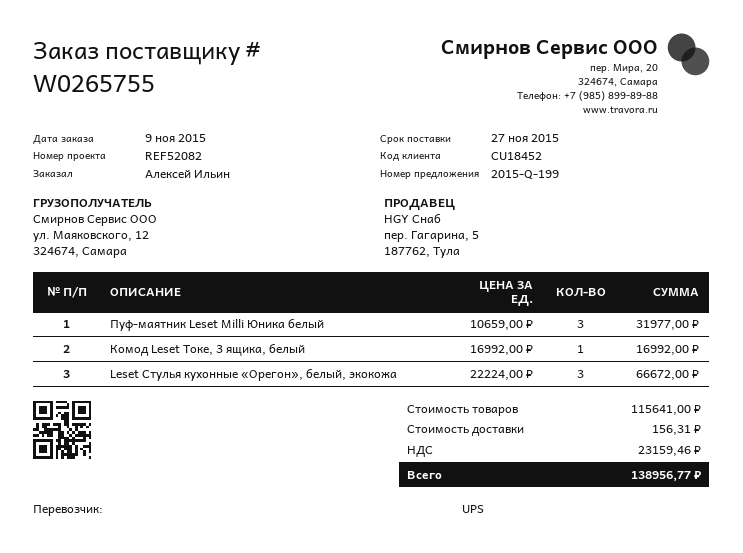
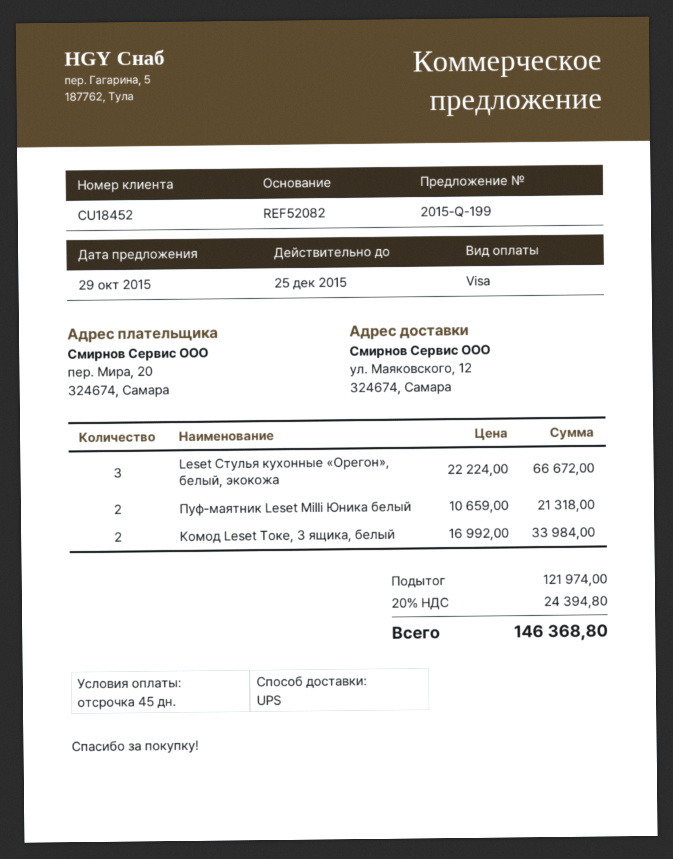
Пуф-маятник Leset Milli Юника белый: 3 x 10659.00 = 31977.00 -> 2 x 10659.00 = 21318.00
Комод Leset Токе, 3 ящика, белый: 1 x 16992.00 = 16992.00 -> 2 x 16992.00 = 33984.00
subtotal: 115641.00 -> 121974.00
shipping: 156.31 -> none
tax: 23159.46 -> 24394.80
total: 138956.77 -> 146368.80

